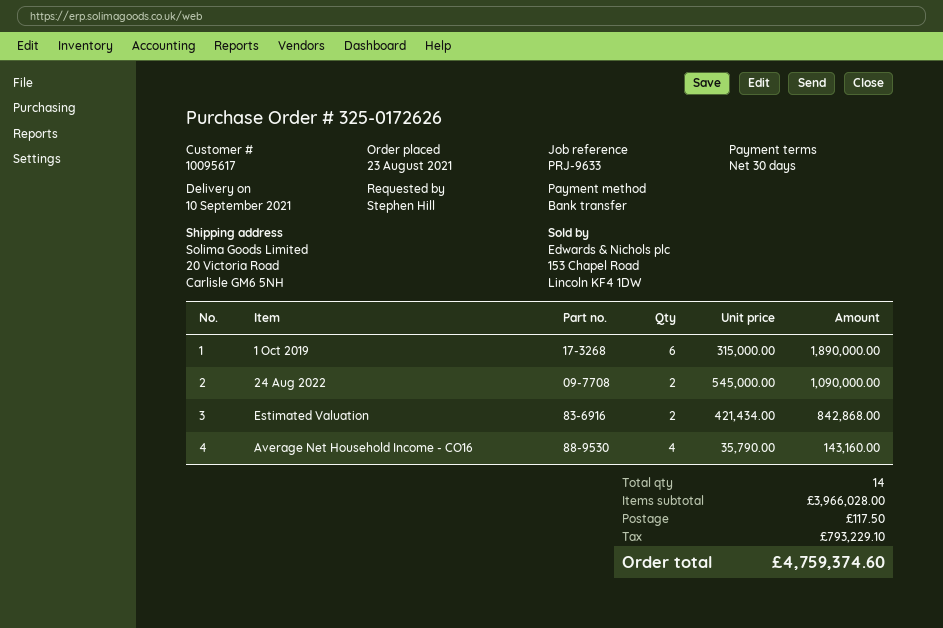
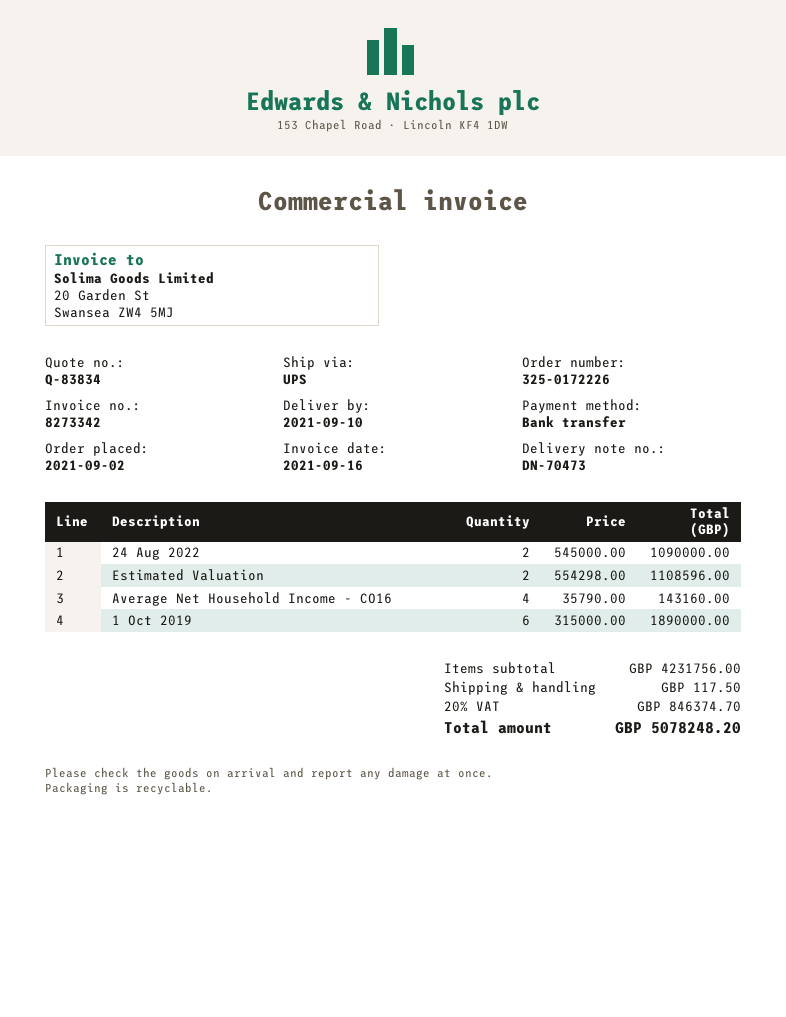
order number: 325-0172626 -> 325-0172226
order date: 2021-08-23 -> 2021-09-02
Estimated Valuation: 2 x 421434.00 = 842868.00 -> 2 x 554298.00 = 1108596.00
subtotal: 3966028.00 -> 4231756.00
tax: 793229.10 -> 846374.70
total: 4759374.60 -> 5078248.20

